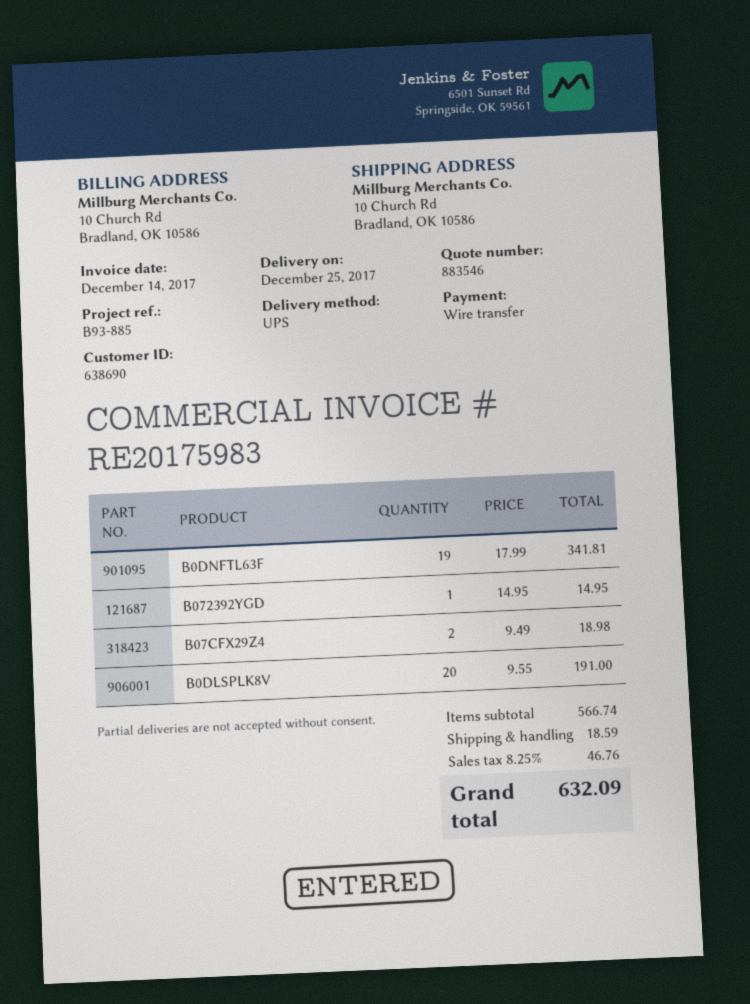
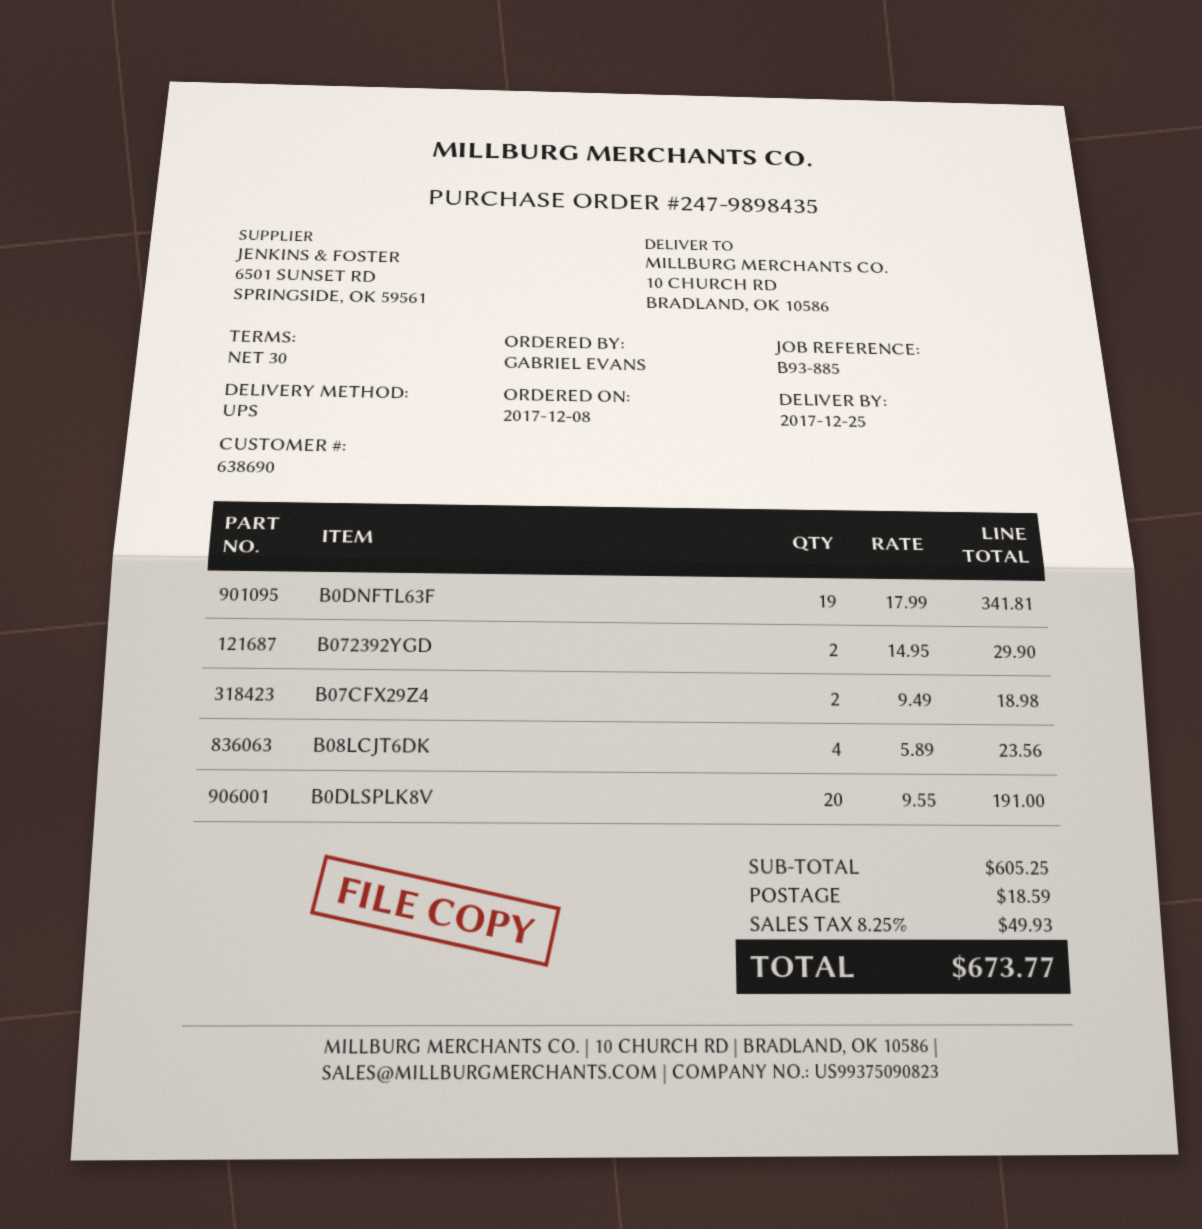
B072392YGD: 1 x 14.95 = 14.95 -> 2 x 14.95 = 29.90
B08LCJT6DK: none -> 4 x 5.89 = 23.56
subtotal: 566.74 -> 605.25
tax: 8.25% = 46.76 -> 8.25% = 49.93
total: 632.09 -> 673.77

